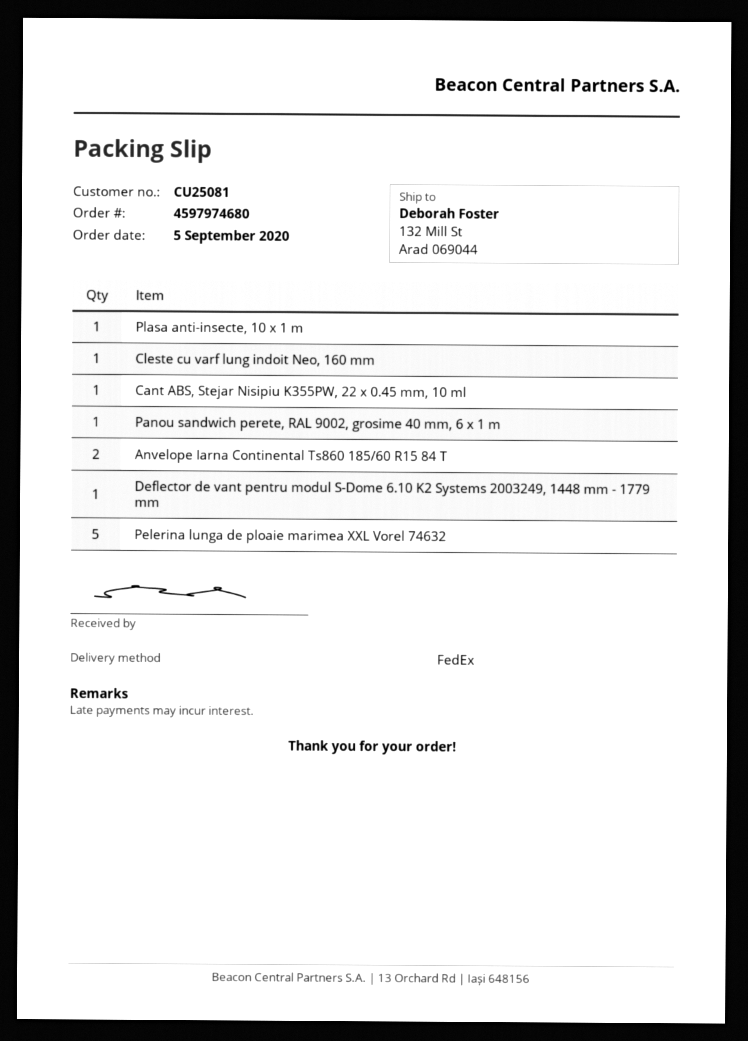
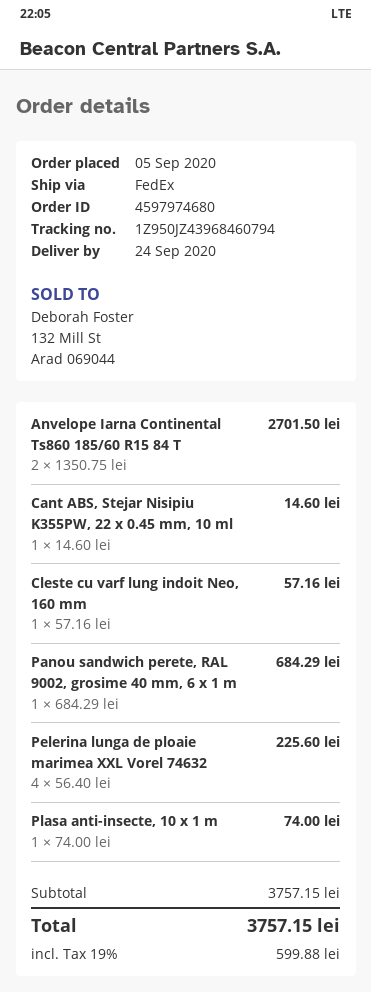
Deflector de vant pentru modul S-Dome 6.10 K2 Systems 2003249, 1448 mm - 1779 mm: 1 -> none
Pelerina lunga de ploaie marimea XXL Vorel 74632: 5 -> 4

